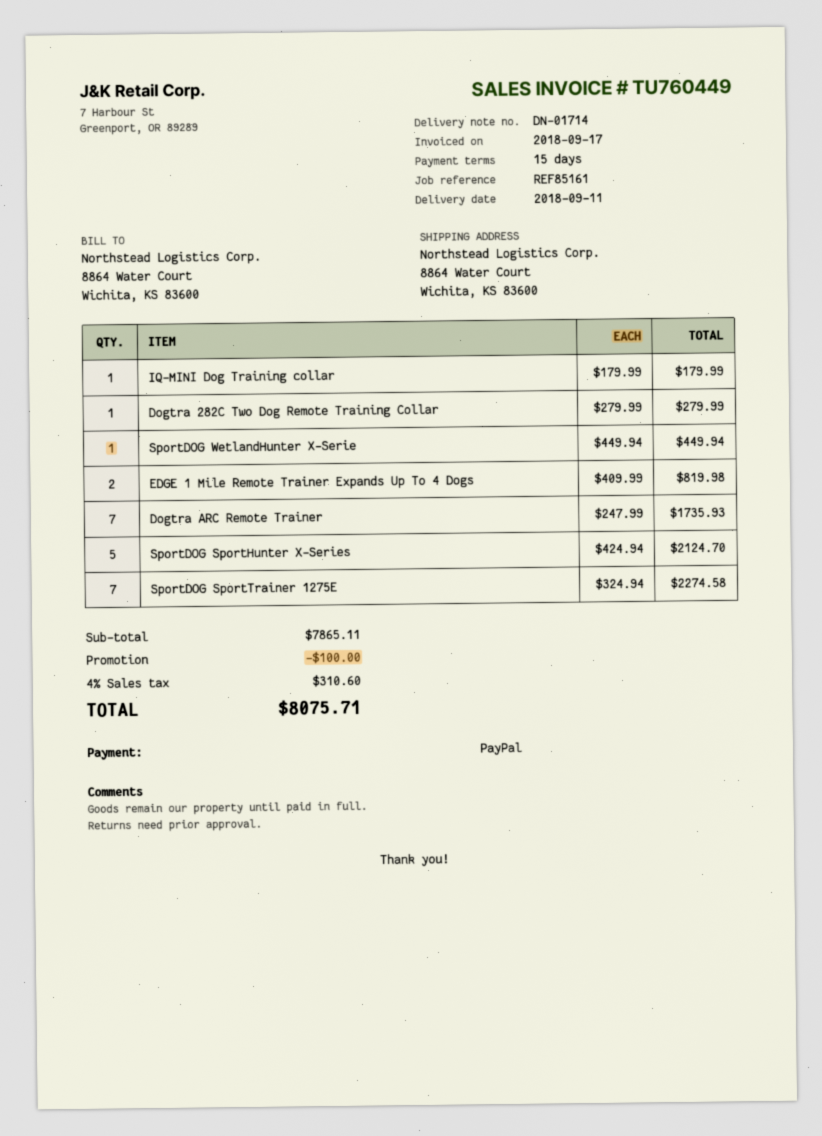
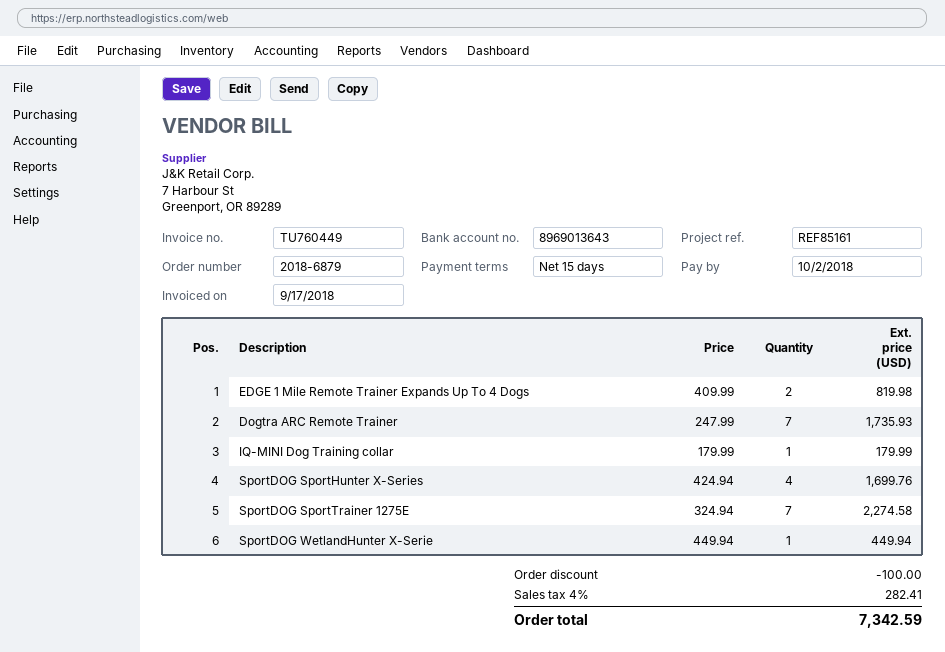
Dogtra 282C Two Dog Remote Training Collar: 1 x 279.99 = 279.99 -> none
SportDOG SportHunter X-Series: 5 x 424.94 = 2124.70 -> 4 x 424.94 = 1699.76
tax: 4% = 310.60 -> 4% = 282.41
total: 8075.71 -> 7342.59

